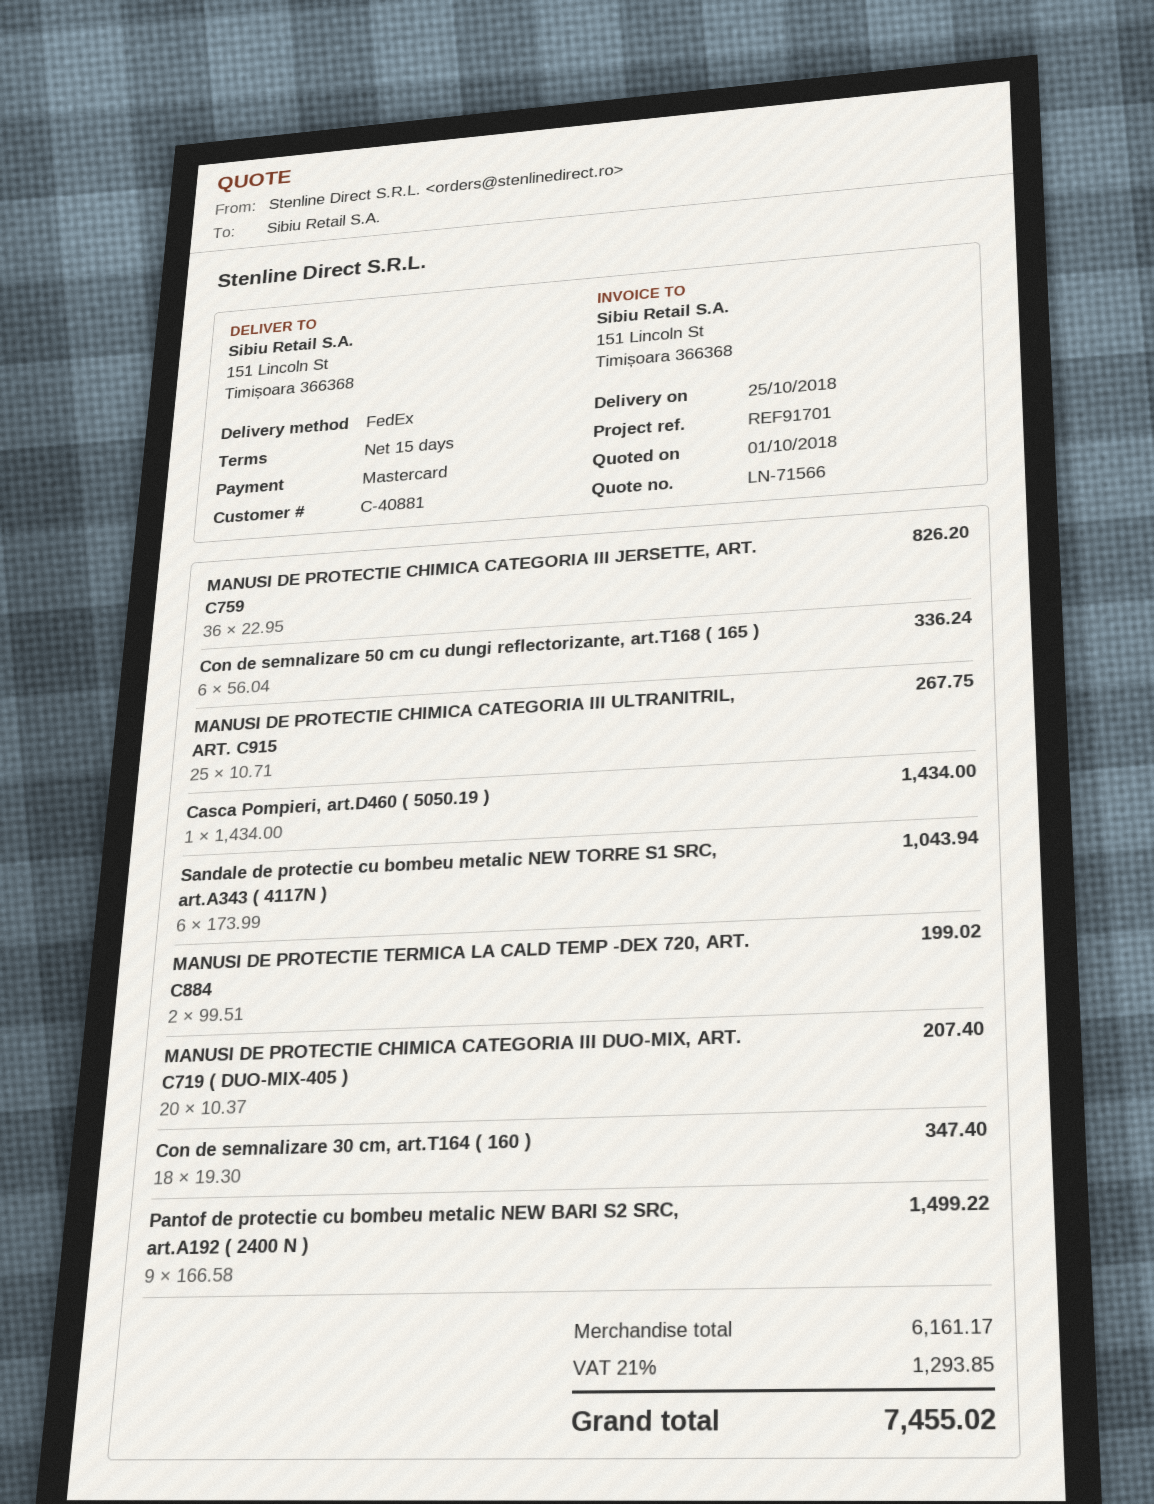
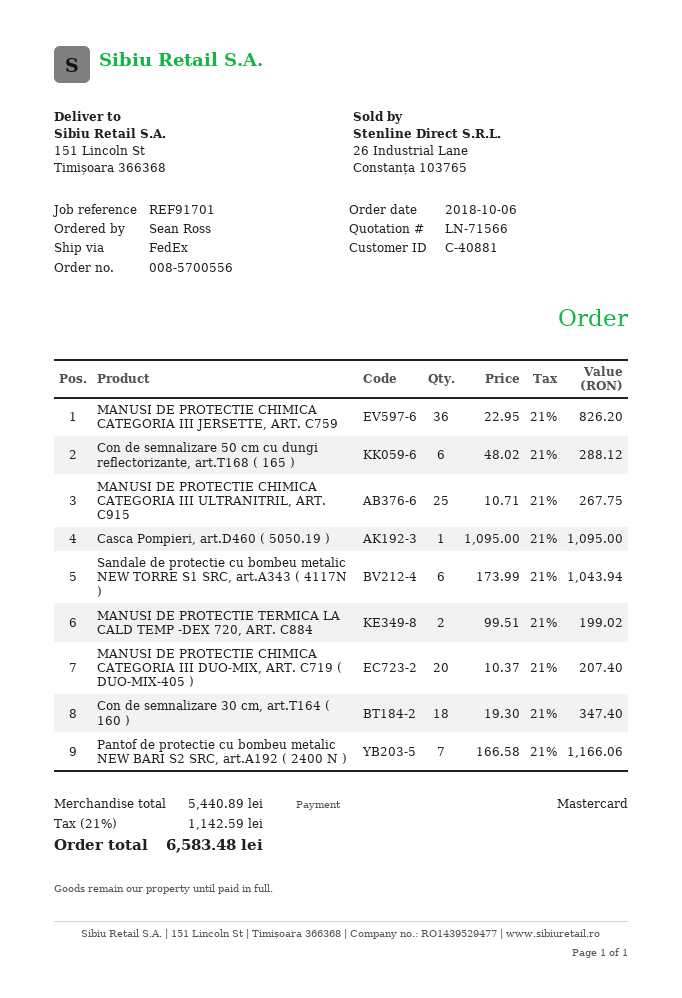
Con de semnalizare 50 cm cu dungi reflectorizante, art.T168 ( 165 ): 6 x 56.04 = 336.24 -> 6 x 48.02 = 288.12
Casca Pompieri, art.D460 ( 5050.19 ): 1 x 1434.00 = 1434.00 -> 1 x 1095.00 = 1095.00
Pantof de protectie cu bombeu metalic NEW BARI S2 SRC, art.A192 ( 2400 N ): 9 x 166.58 = 1499.22 -> 7 x 166.58 = 1166.06
subtotal: 6161.17 -> 5440.89
tax: 21% = 1293.85 -> 21% = 1142.59
total: 7455.02 -> 6583.48

